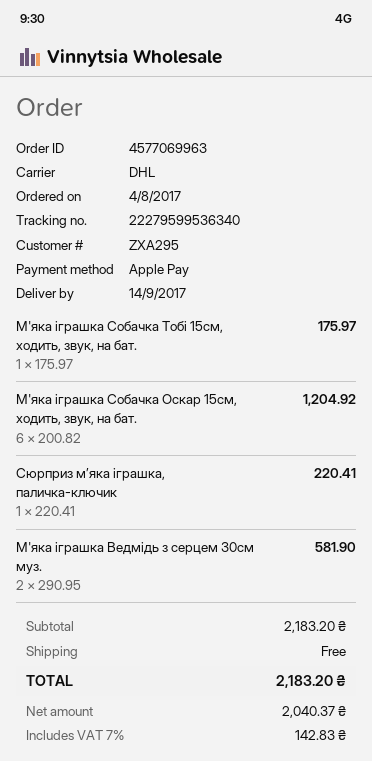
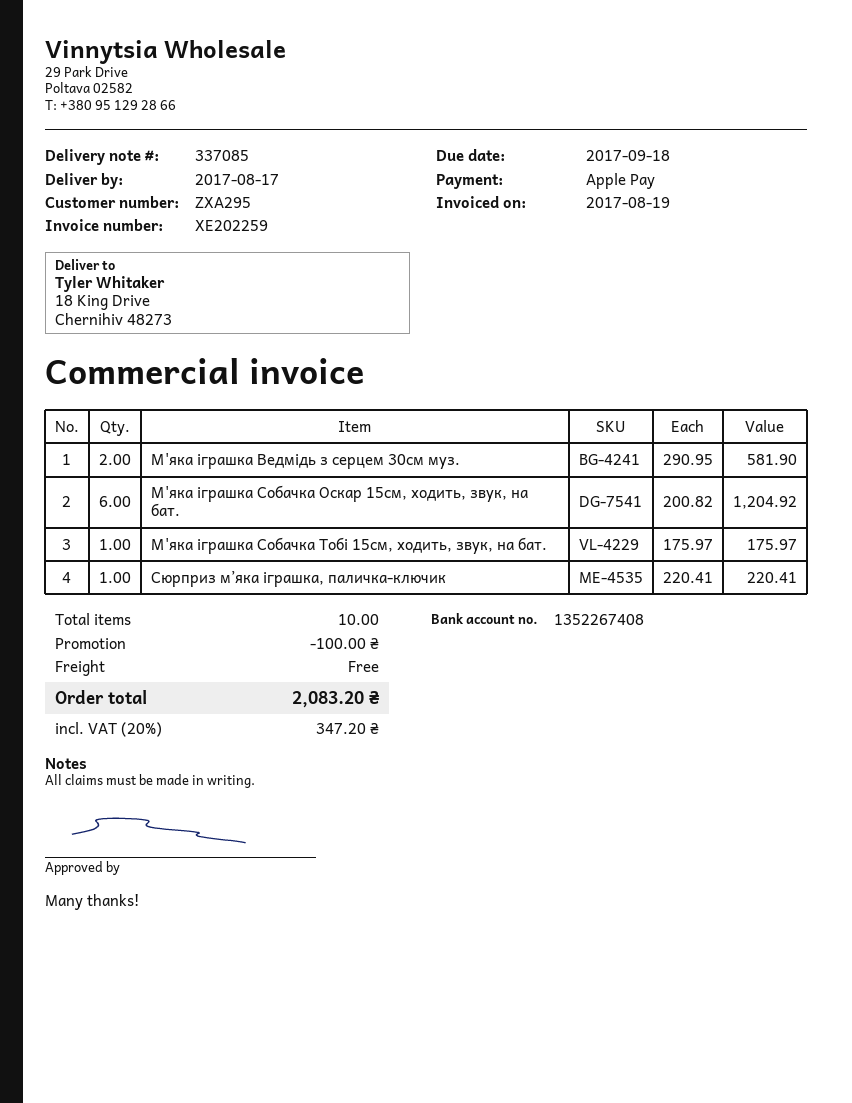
delivery date: 2017-09-14 -> 2017-08-17
discount: none -> 100.00
tax: 7% = 142.83 -> 20% = 347.20
total: 2183.20 -> 2083.20

